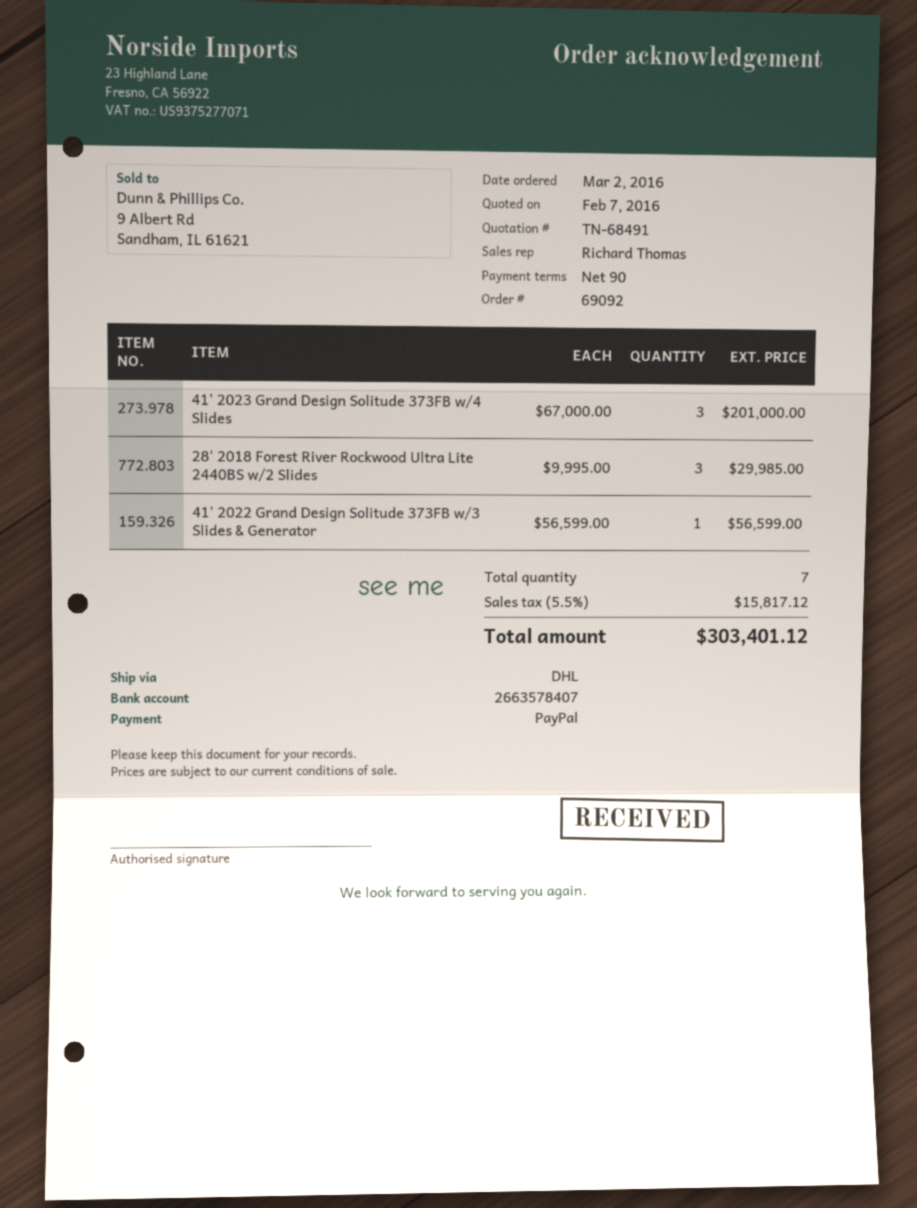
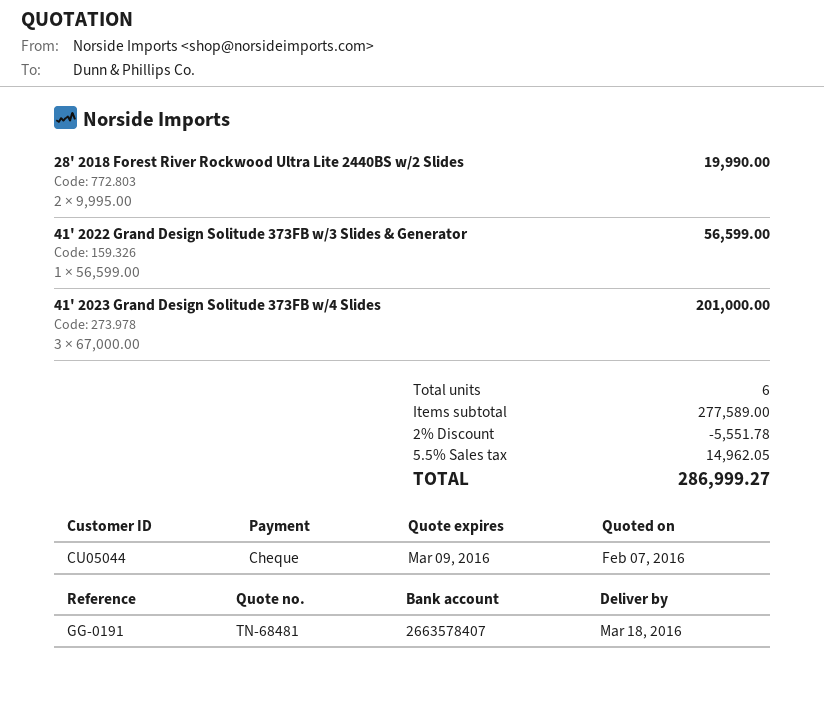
quote number: TN-68491 -> TN-68481
payment method: PayPal -> cheque
28' 2018 Forest River Rockwood Ultra Lite 2440BS w/2 Slides: 3 x 9995.00 = 29985.00 -> 2 x 9995.00 = 19990.00
total quantity: 7 -> 6
discount: none -> 2% = 5551.78
tax: 5.5% = 15817.12 -> 5.5% = 14962.05
total: 303401.12 -> 286999.27

